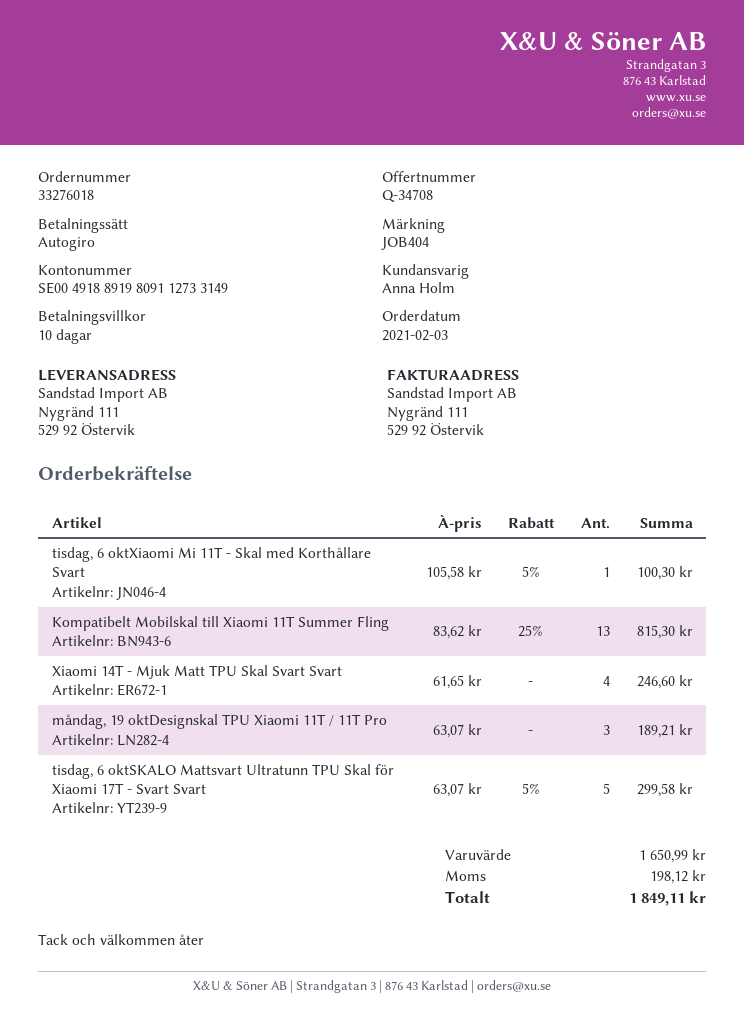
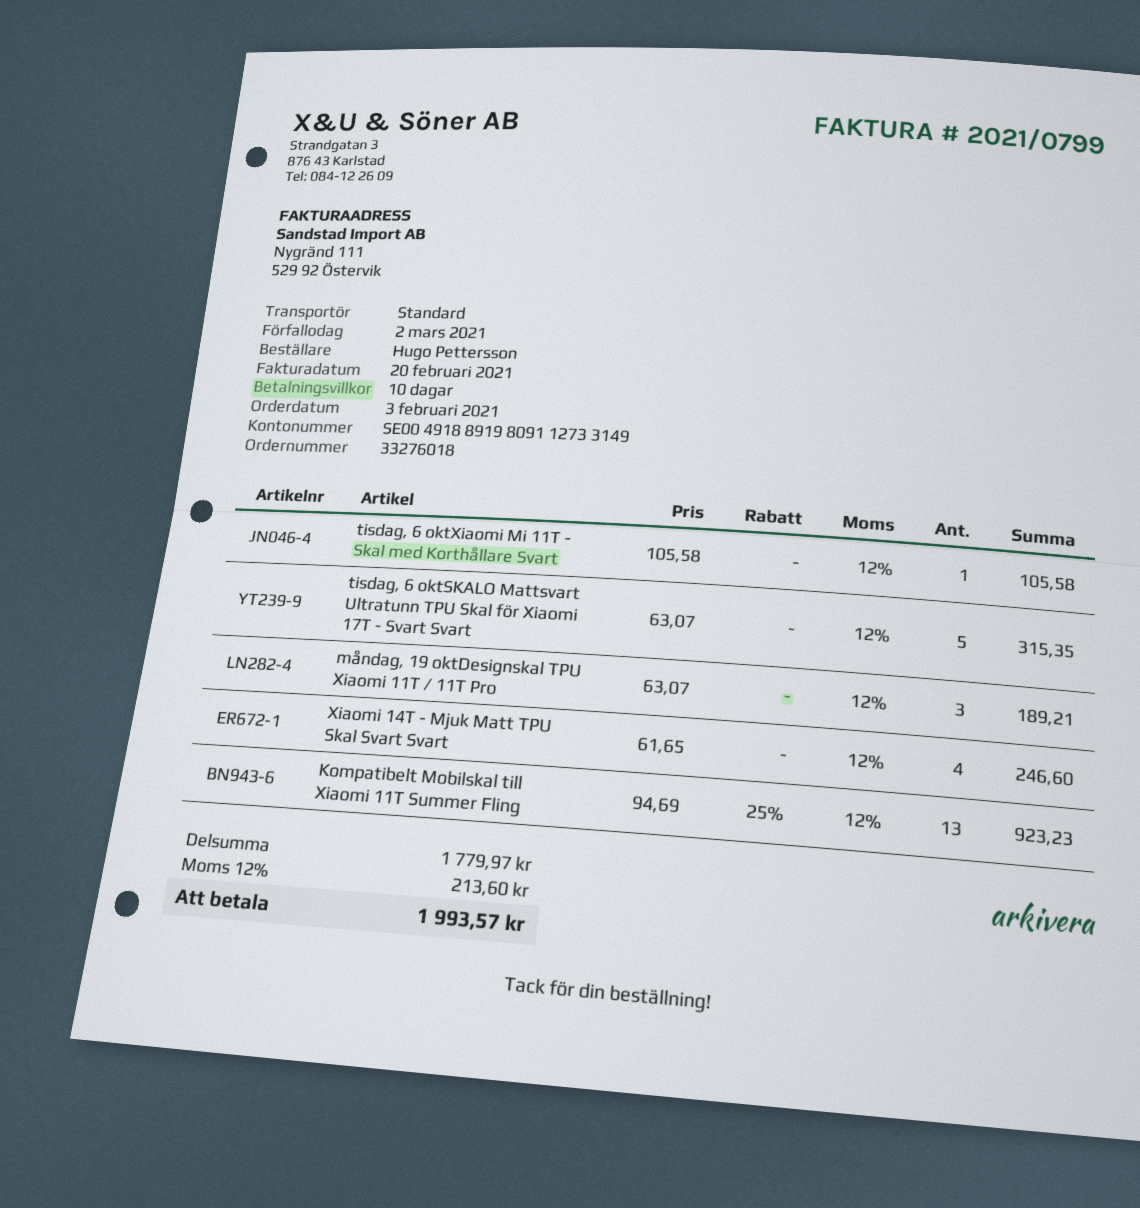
tisdag, 6 oktXiaomi Mi 11T - Skal med Korthållare Svart: 1 x 105.58 - 5% = 100.30 -> 1 x 105.58 = 105.58
Kompatibelt Mobilskal till Xiaomi 11T Summer Fling: 13 x 83.62 - 25% = 815.30 -> 13 x 94.69 - 25% = 923.23
tisdag, 6 oktSKALO Mattsvart Ultratunn TPU Skal för Xiaomi 17T - Svart Svart: 5 x 63.07 - 5% = 299.58 -> 5 x 63.07 = 315.35
subtotal: 1650.99 -> 1779.97
tax: 198.12 -> 213.60
total: 1849.11 -> 1993.57

